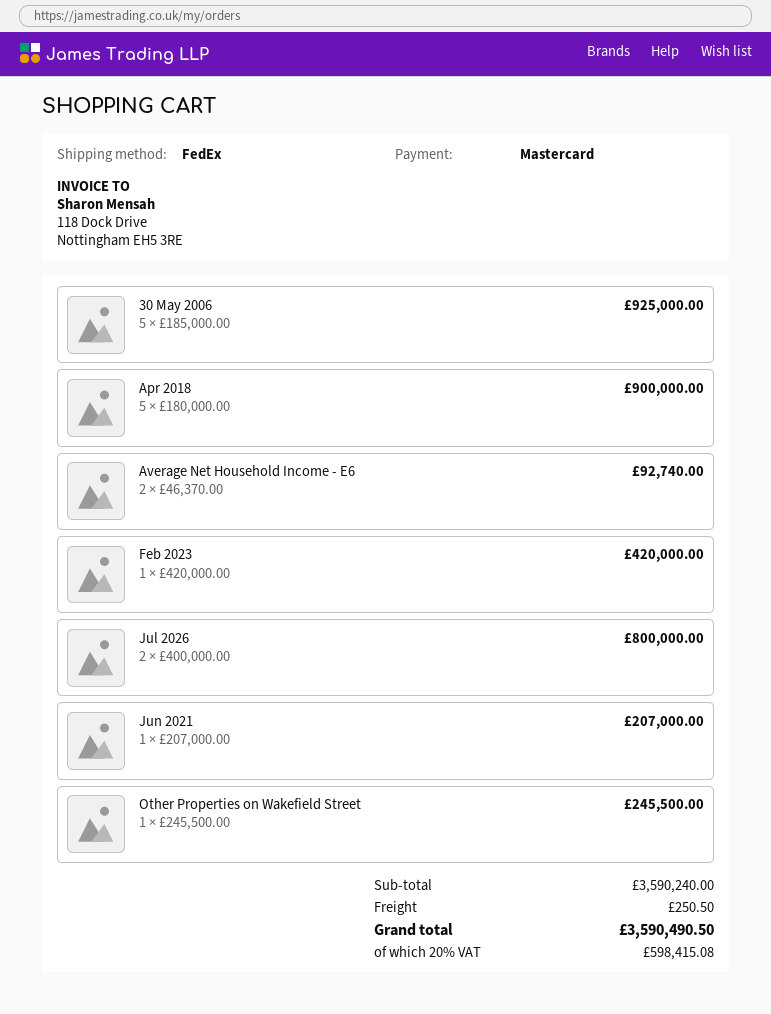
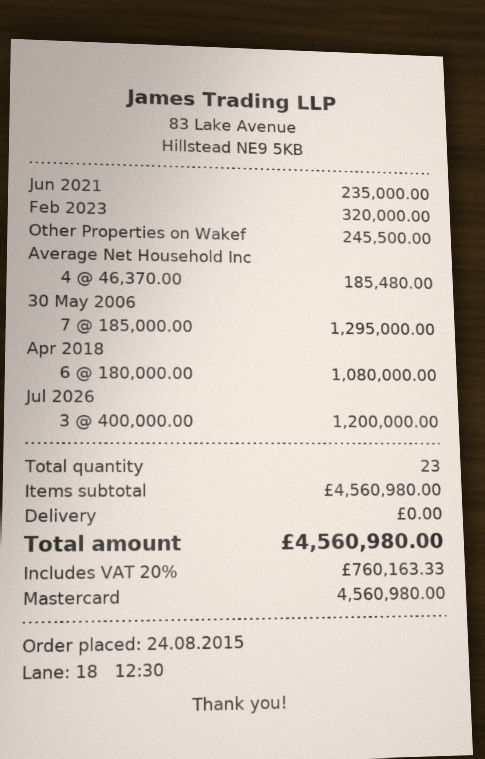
30 May 2006: 5 x 185000.00 = 925000.00 -> 7 x 185000.00 = 1295000.00
Apr 2018: 5 x 180000.00 = 900000.00 -> 6 x 180000.00 = 1080000.00
Average Net Household Income - E6: 2 x 46370.00 = 92740.00 -> 4 x 46370.00 = 185480.00
Feb 2023: 1 x 420000.00 = 420000.00 -> 1 x 320000.00 = 320000.00
Jul 2026: 2 x 400000.00 = 800000.00 -> 3 x 400000.00 = 1200000.00
Jun 2021: 1 x 207000.00 = 207000.00 -> 1 x 235000.00 = 235000.00
subtotal: 3590240.00 -> 4560980.00
shipping: 250.50 -> 0.00
tax: 20% = 598415.08 -> 20% = 760163.33
total: 3590490.50 -> 4560980.00

